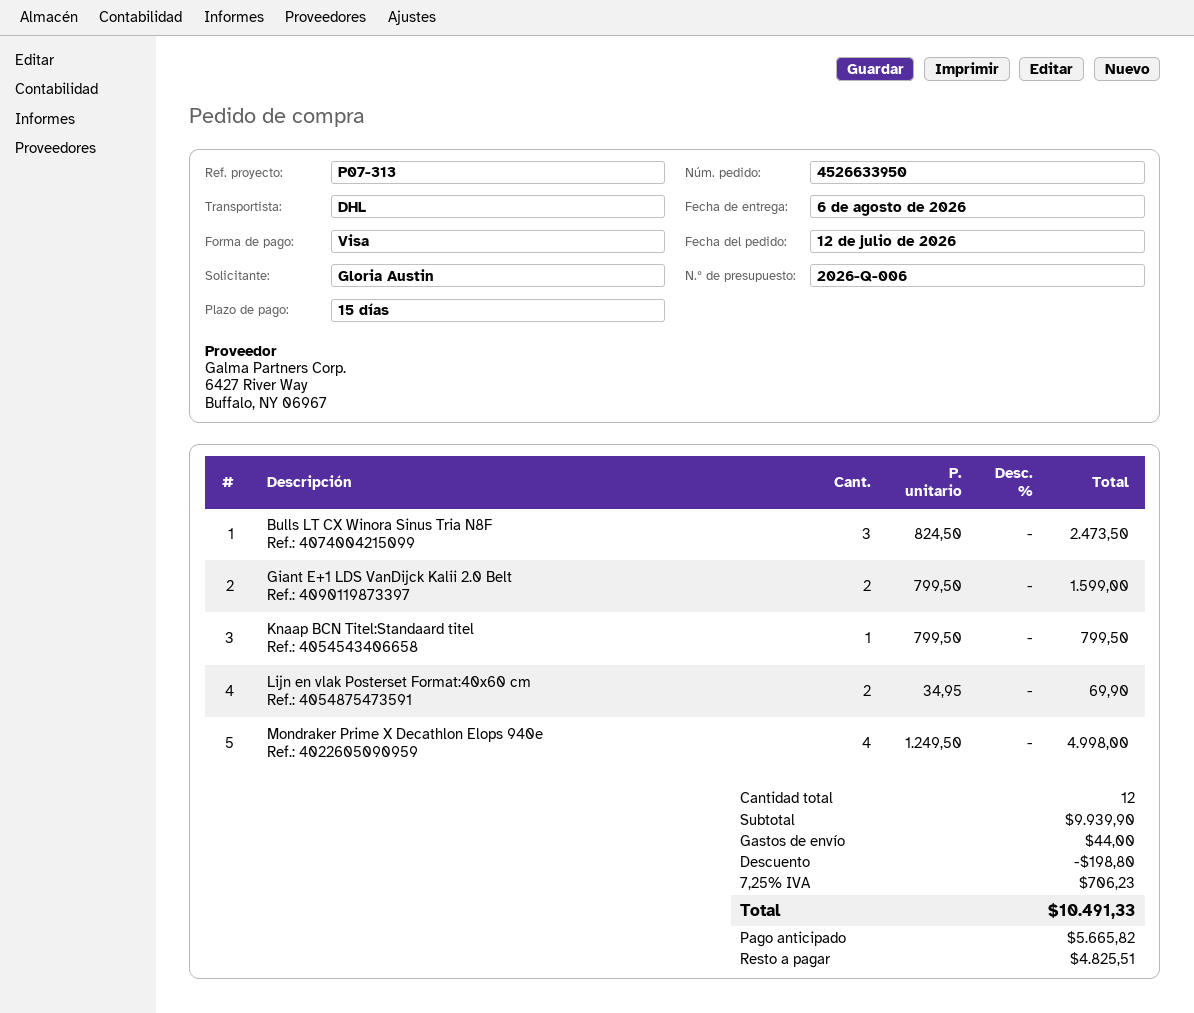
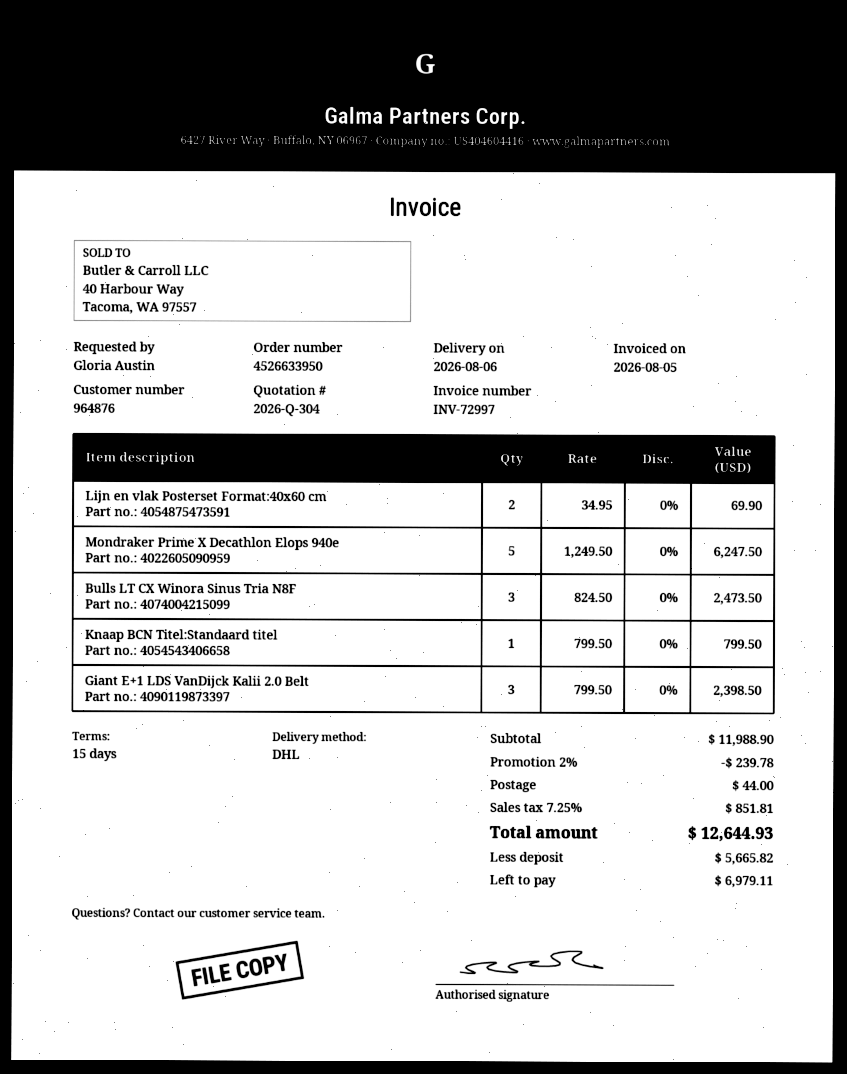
quote number: 2026-Q-006 -> 2026-Q-304
Giant E+1 LDS VanDijck Kalii 2.0 Belt: 2 x 799.50 = 1599.00 -> 3 x 799.50 = 2398.50
Mondraker Prime X Decathlon Elops 940e: 4 x 1249.50 = 4998.00 -> 5 x 1249.50 = 6247.50
subtotal: 9939.90 -> 11988.90
discount: 198.80 -> 239.78
tax: 7.25% = 706.23 -> 7.25% = 851.81
total: 10491.33 -> 12644.93
balance: 4825.51 -> 6979.11

